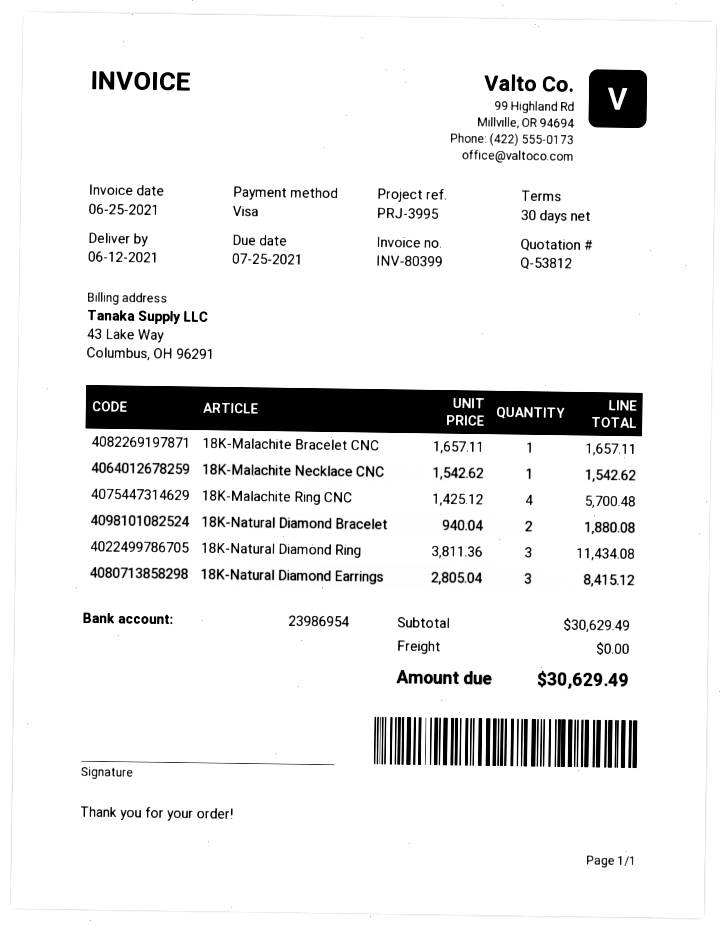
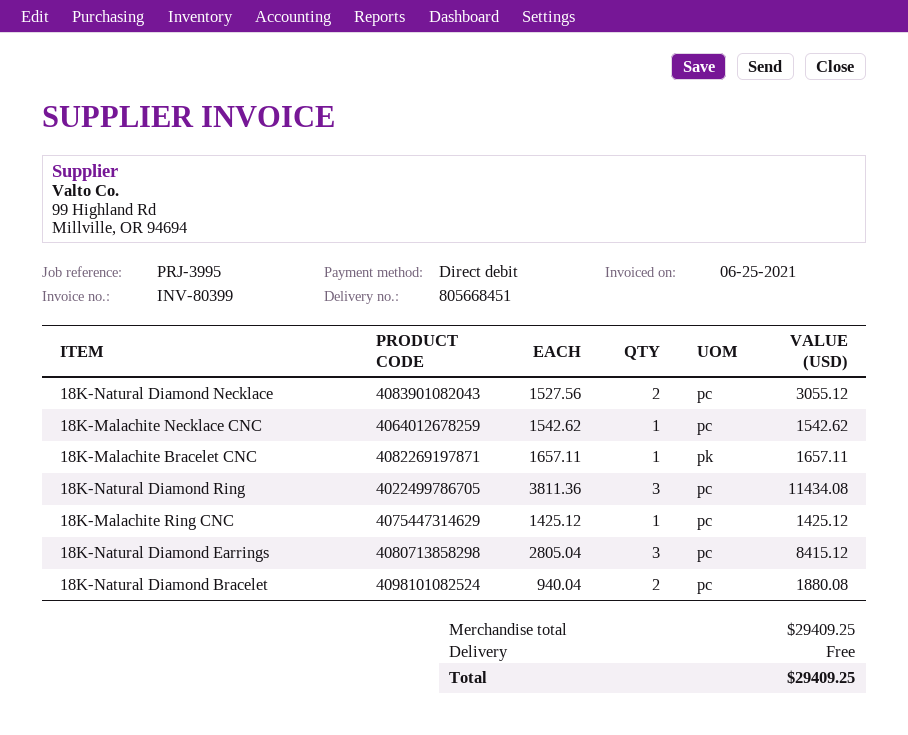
payment method: Visa -> direct debit
18K-Malachite Ring CNC: 4 x 1425.12 = 5700.48 -> 1 x 1425.12 = 1425.12
18K-Natural Diamond Necklace: none -> 2 x 1527.56 = 3055.12
subtotal: 30629.49 -> 29409.25
total: 30629.49 -> 29409.25

